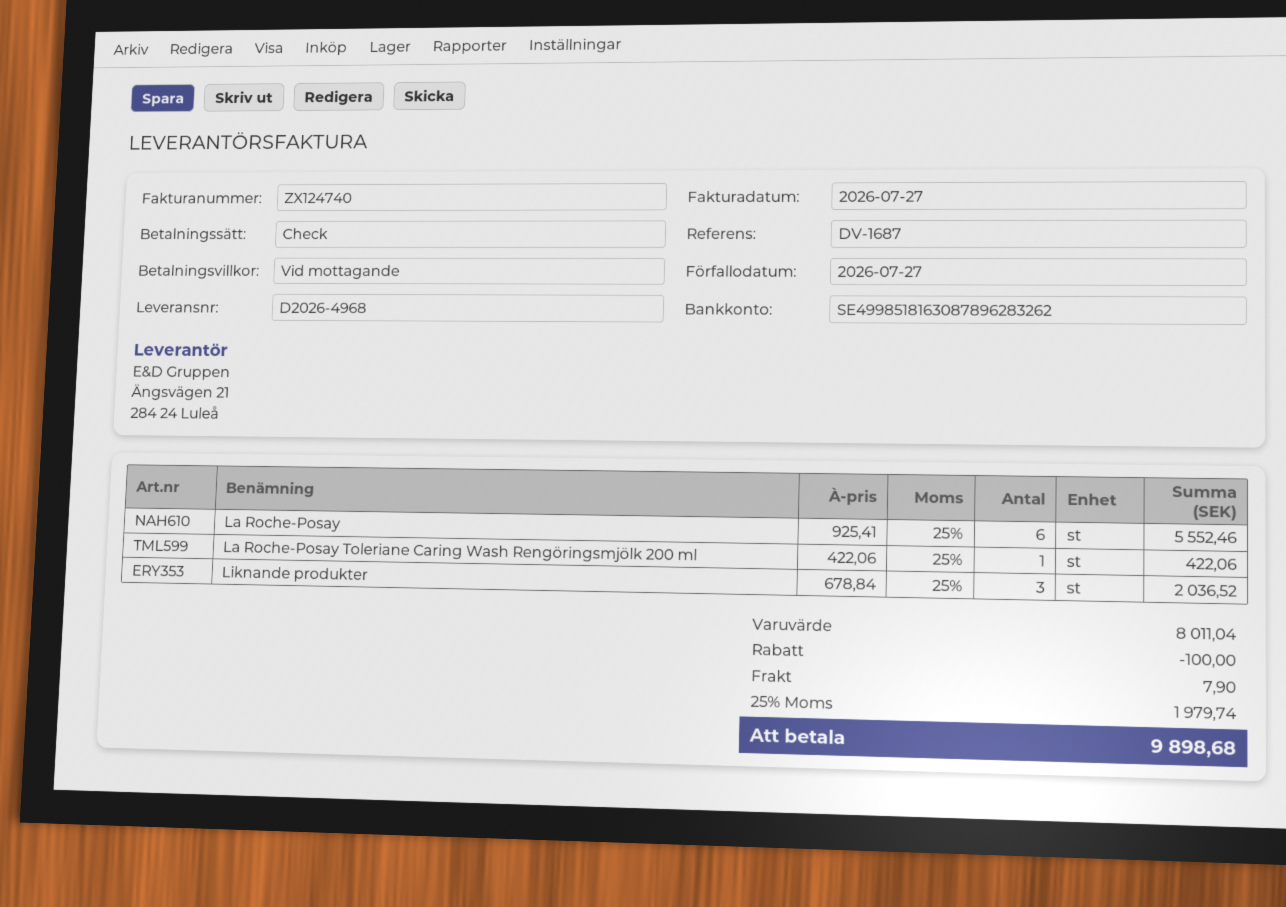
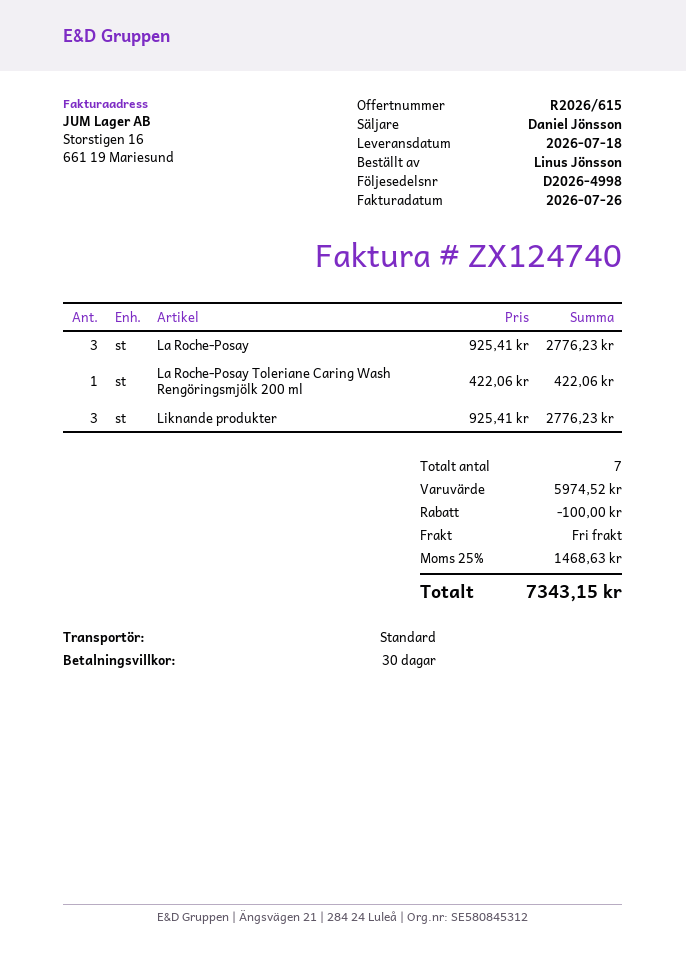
delivery note number: D2026-4968 -> D2026-4998
invoice date: 2026-07-27 -> 2026-07-26
payment terms: on receipt -> 30 days
La Roche-Posay: 6 x 925.41 = 5552.46 -> 3 x 925.41 = 2776.23
Liknande produkter: 3 x 678.84 = 2036.52 -> 3 x 925.41 = 2776.23
subtotal: 8011.04 -> 5974.52
shipping: 7.90 -> 0.00
tax: 25% = 1979.74 -> 25% = 1468.63
total: 9898.68 -> 7343.15

